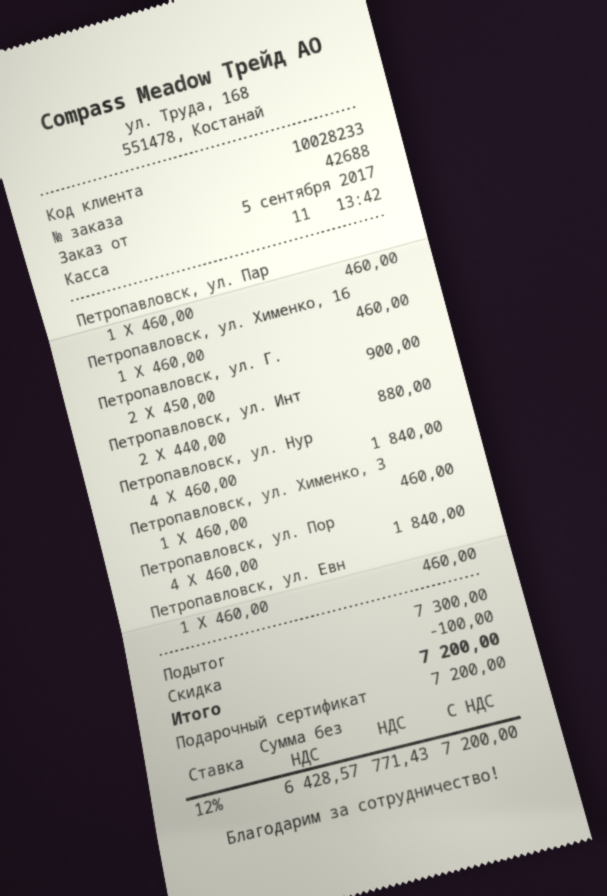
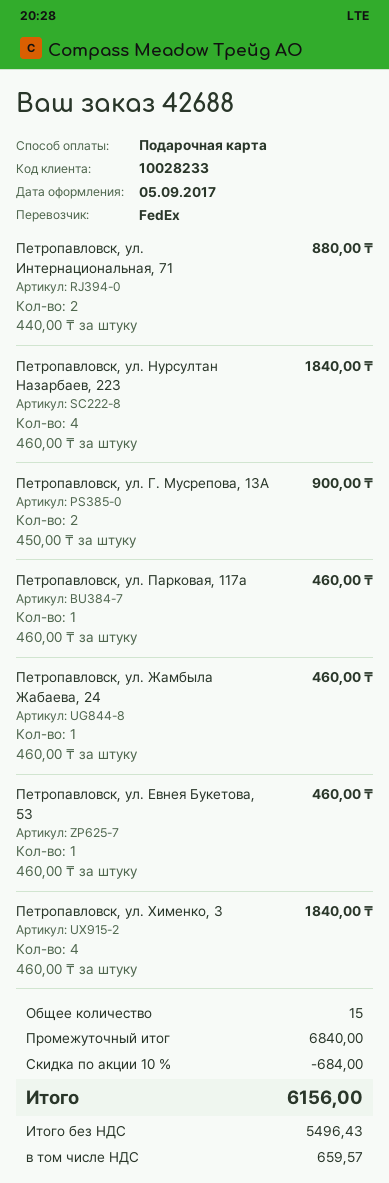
Петропавловск, ул. Хименко, 16: 1 x 460.00 = 460.00 -> none
Петропавловск, ул. Хименко, 3: 1 x 460.00 = 460.00 -> 4 x 460.00 = 1840.00
Петропавловск, ул. Пор: 4 x 460.00 = 1840.00 -> none
Петропавловск, ул. Жамбыла Жабаева, 24: none -> 1 x 460.00 = 460.00
subtotal: 7300.00 -> 6840.00
discount: 100.00 -> 684.00
net: 6428.57 -> 5496.43
tax: 771.43 -> 659.57
total: 7200.00 -> 6156.00

